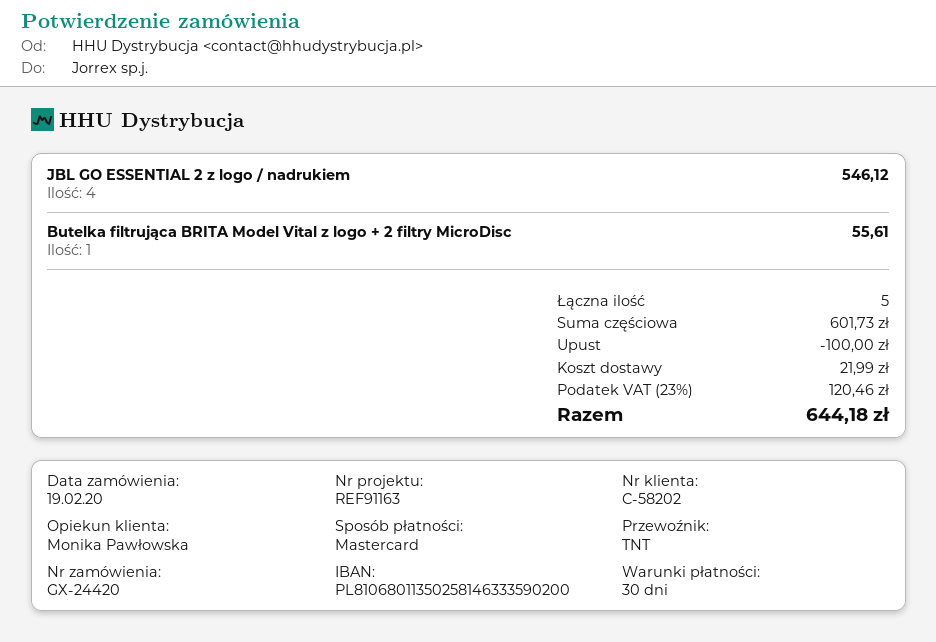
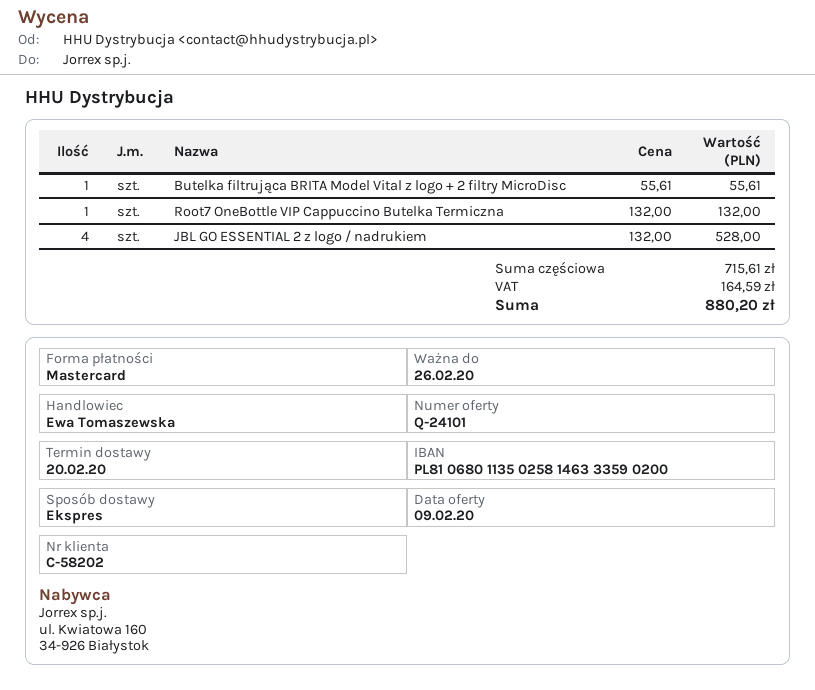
sales rep: Monika Pawłowska -> Ewa Tomaszewska
shipping method: TNT -> express
JBL GO ESSENTIAL 2 z logo / nadrukiem: 4 for 546.12 -> 4 for 528.00
Root7 OneBottle VIP Cappuccino Butelka Termiczna: none -> 1 for 132.00
subtotal: 601.73 -> 715.61
discount: 100.00 -> none
shipping: 21.99 -> none
tax: 120.46 -> 164.59
total: 644.18 -> 880.20

